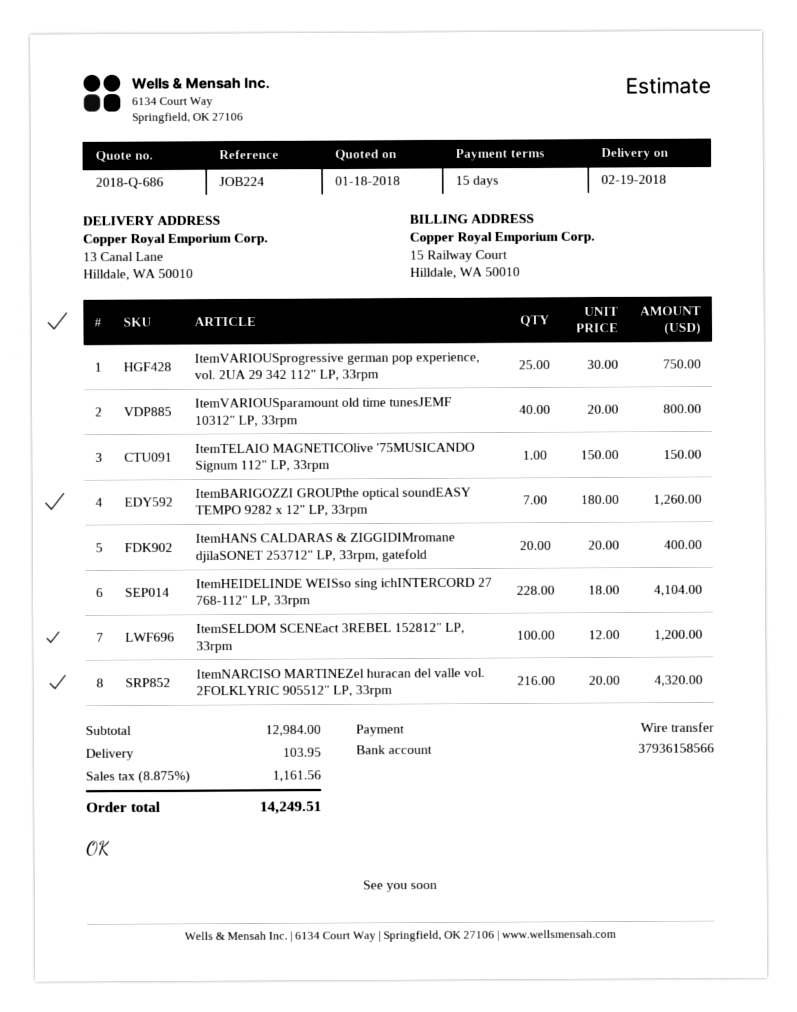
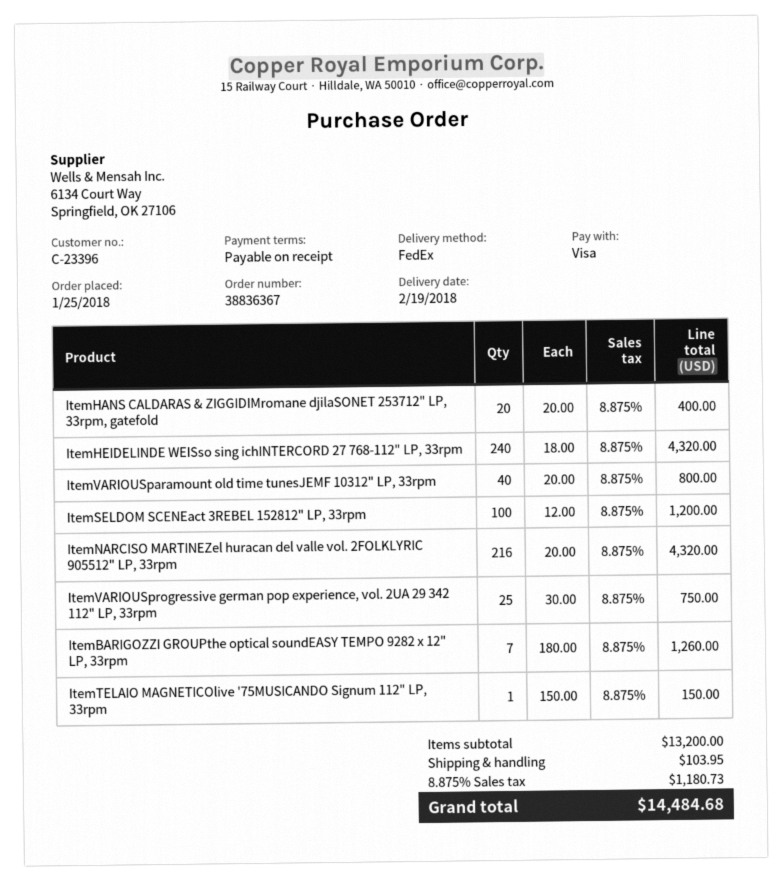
payment terms: 15 days -> on receipt
payment method: bank transfer -> Visa
ItemHEIDELINDE WEISso sing ichINTERCORD 27 768-112" LP, 33rpm: 228 x 18.00 = 4104.00 -> 240 x 18.00 = 4320.00
subtotal: 12984.00 -> 13200.00
tax: 8.875% = 1161.56 -> 8.875% = 1180.73
total: 14249.51 -> 14484.68

